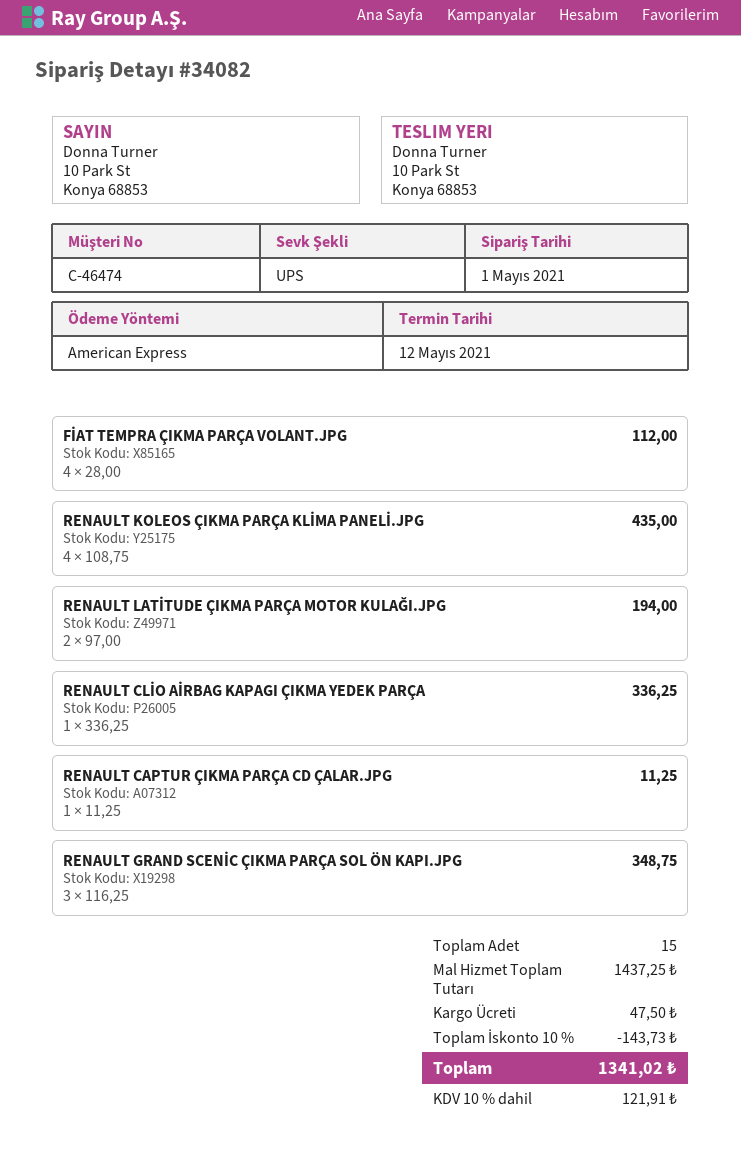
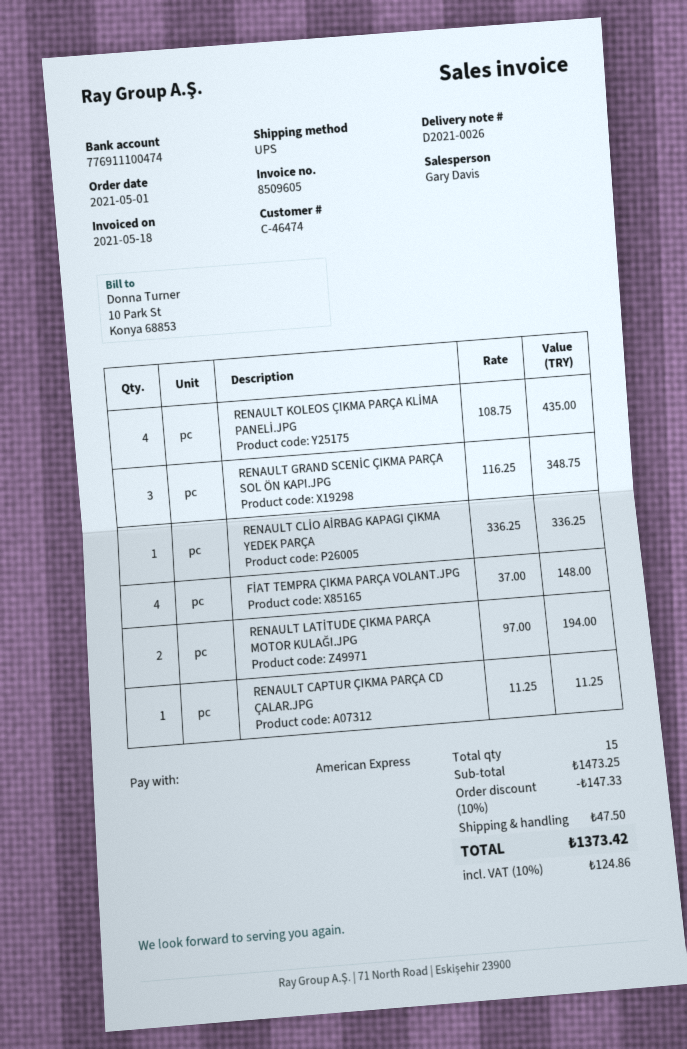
FİAT TEMPRA ÇIKMA PARÇA VOLANT.JPG: 4 x 28.00 = 112.00 -> 4 x 37.00 = 148.00
subtotal: 1437.25 -> 1473.25
discount: 10% = 143.73 -> 10% = 147.33
tax: 10% = 121.91 -> 10% = 124.86
total: 1341.02 -> 1373.42

